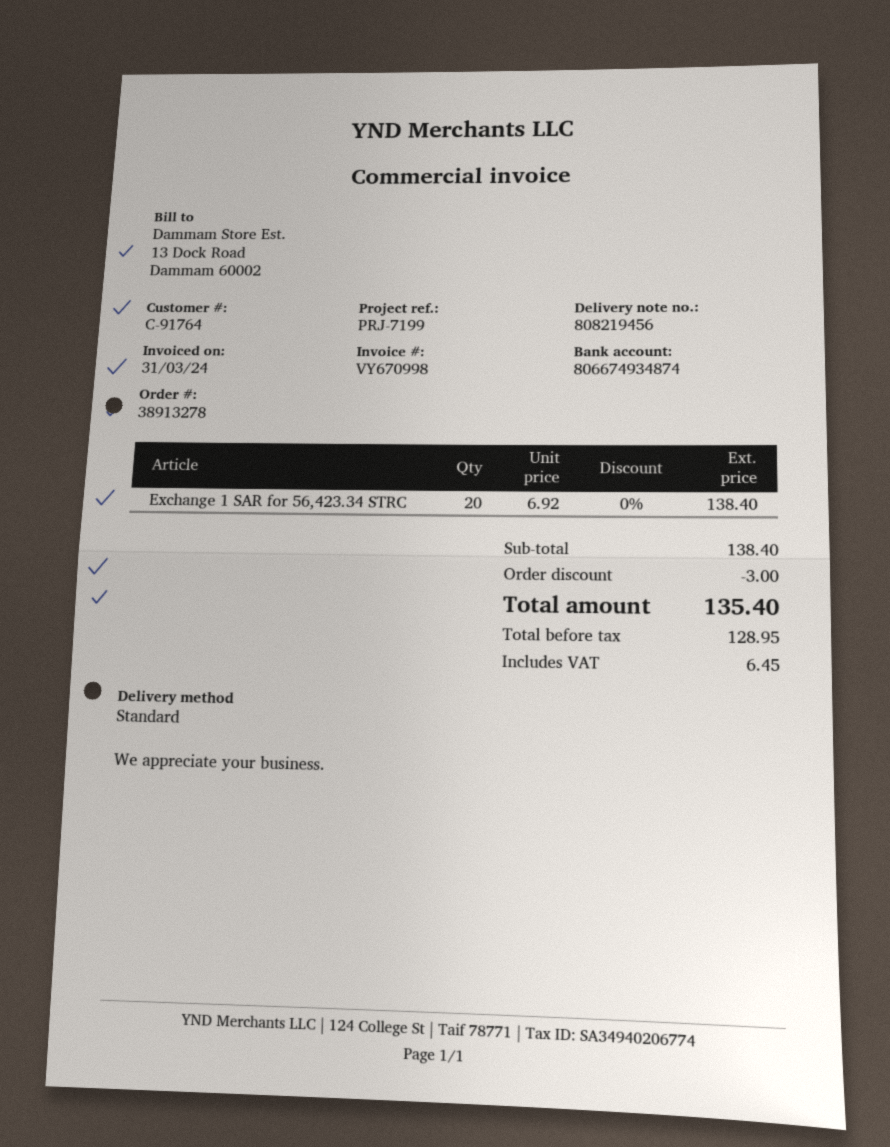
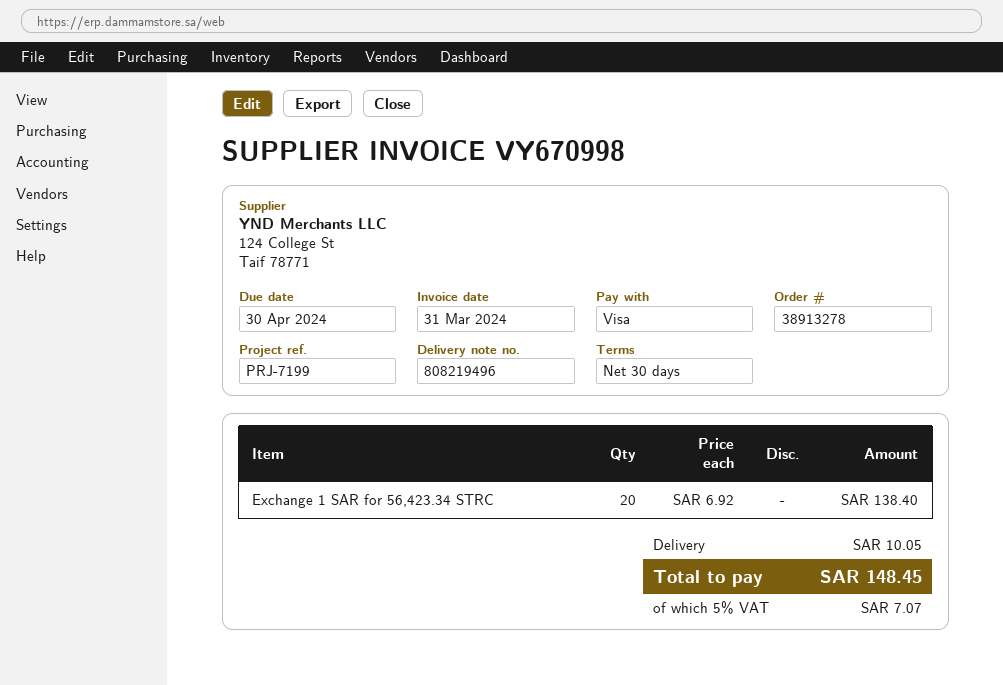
delivery note number: 808219456 -> 808219496
discount: 3.00 -> none
shipping: none -> 10.05
tax: 6.45 -> 7.07
total: 135.40 -> 148.45

